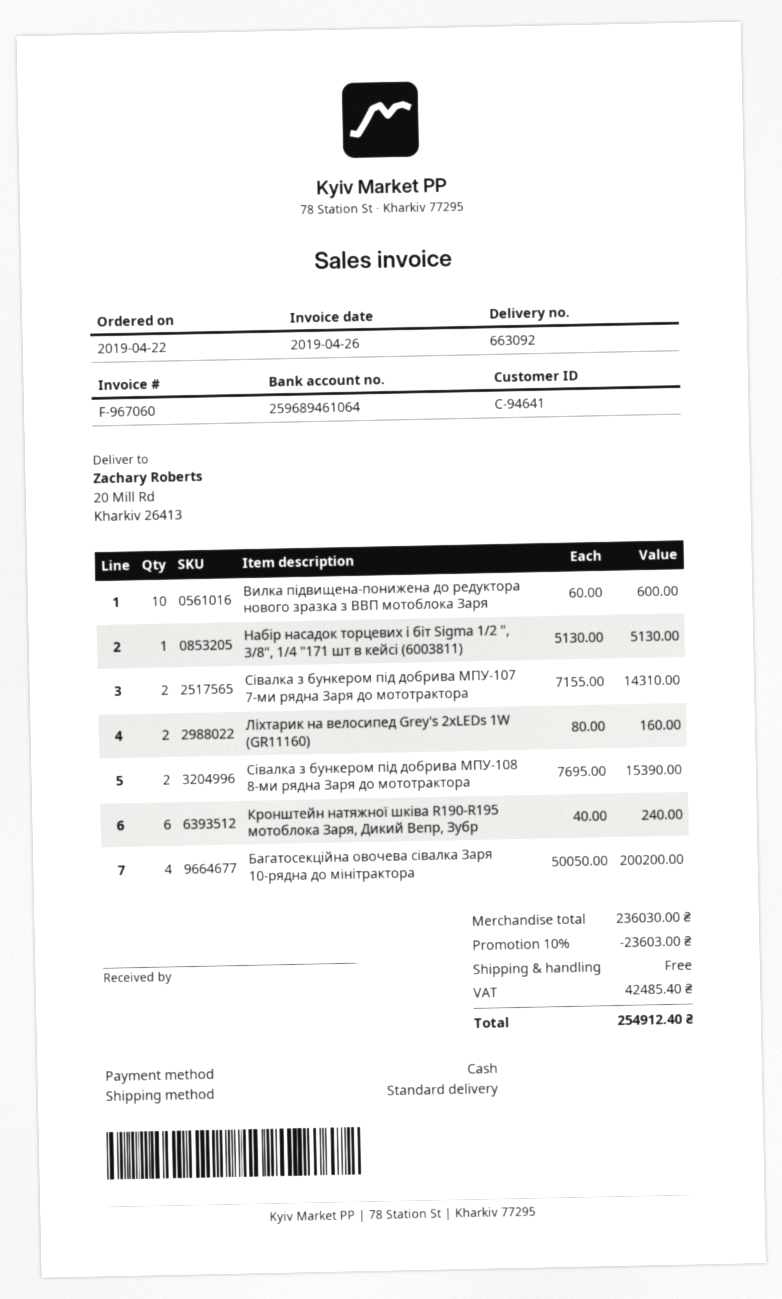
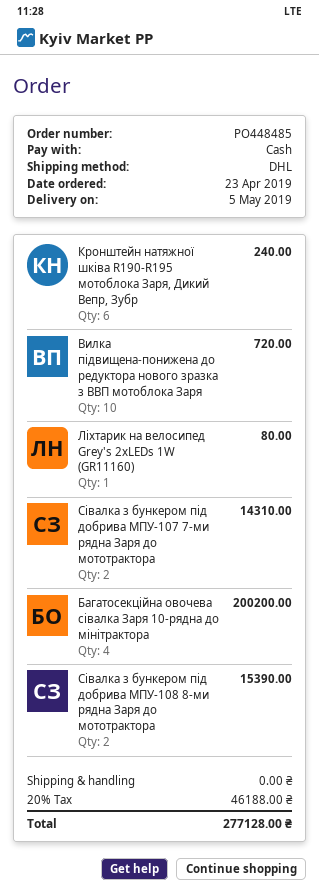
order date: 2019-04-22 -> 2019-04-23
shipping method: standard -> DHL
Вилка підвищена-понижена до редуктора нового зразка з ВВП мотоблока Заря: 10 for 600.00 -> 10 for 720.00
Набір насадок торцевих і біт Sigma 1/2 ", 3/8", 1/4 "171 шт в кейсі (6003811): 1 for 5130.00 -> none
Ліхтарик на велосипед Grey's 2хLEDs 1W (GR11160): 2 for 160.00 -> 1 for 80.00
discount: 10% = 23603.00 -> none
tax: 42485.40 -> 46188.00
total: 254912.40 -> 277128.00

